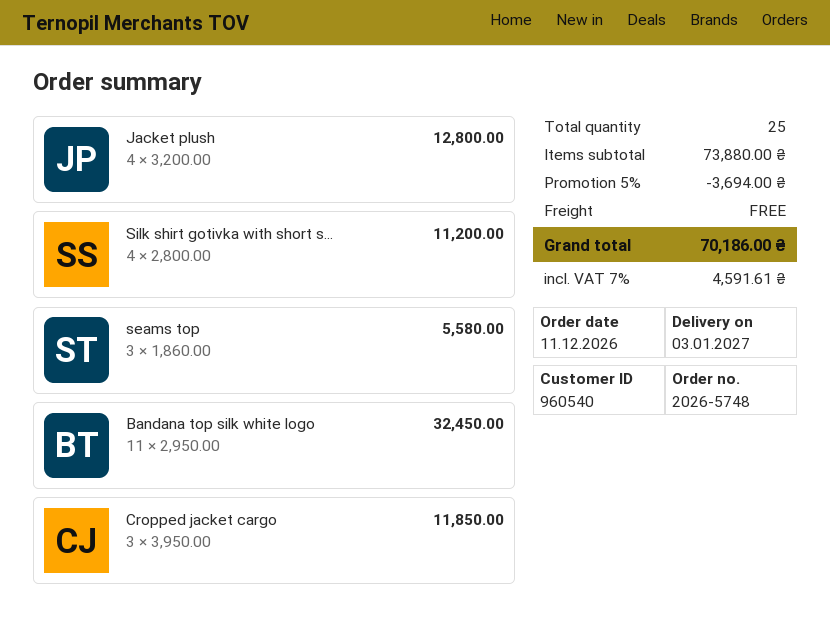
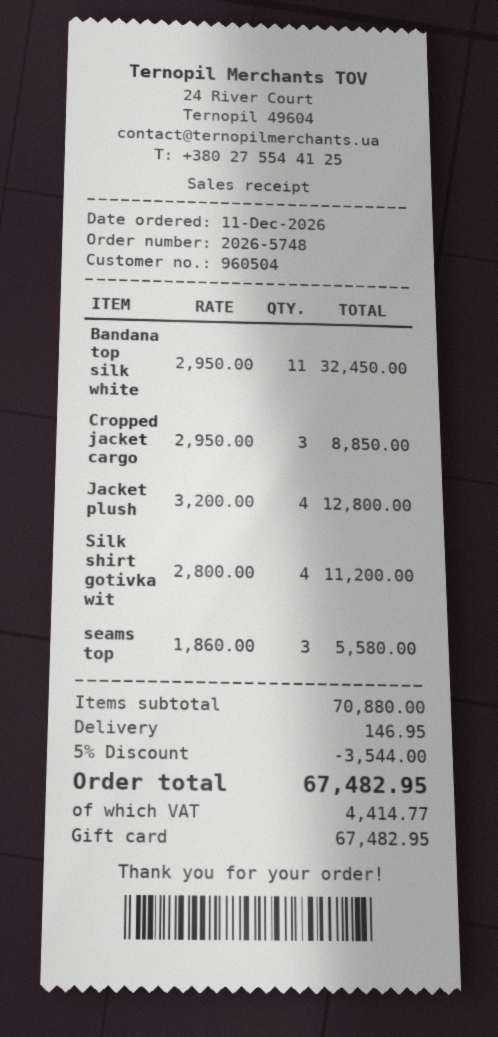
customer number: 960540 -> 960504
Cropped jacket cargo: 3 x 3950.00 = 11850.00 -> 3 x 2950.00 = 8850.00
subtotal: 73880.00 -> 70880.00
discount: 5% = 3694.00 -> 5% = 3544.00
shipping: 0.00 -> 146.95
tax: 4591.61 -> 4414.77
total: 70186.00 -> 67482.95

